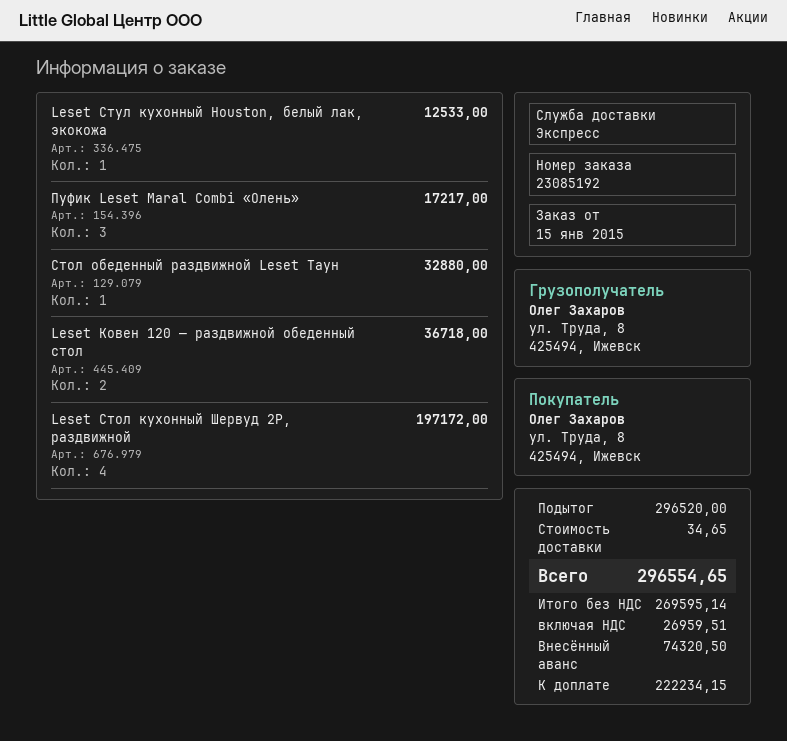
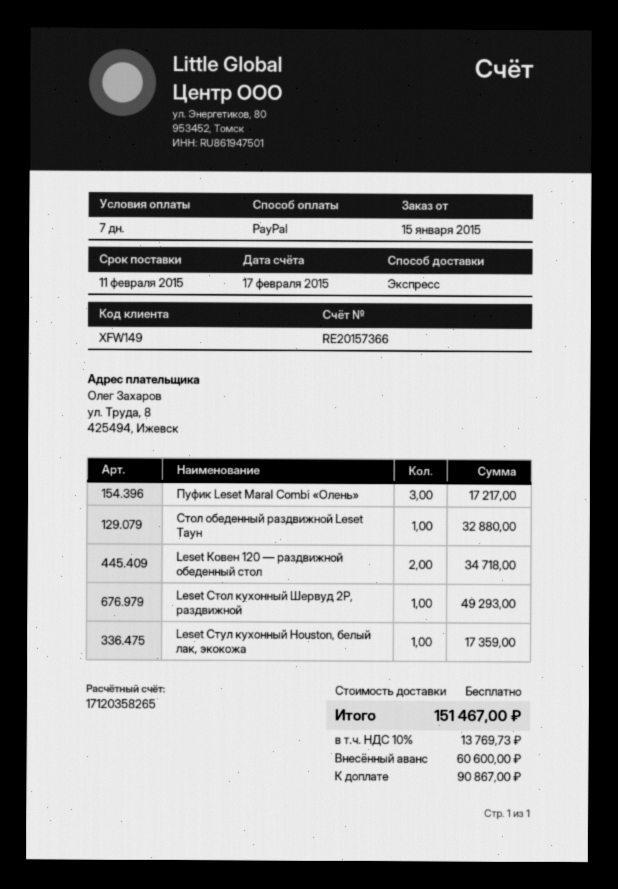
Leset Стул кухонный Houston, белый лак, экокожа: 1 for 12533.00 -> 1 for 17359.00
Leset Ковен 120 — раздвижной обеденный стол: 2 for 36718.00 -> 2 for 34718.00
Leset Стол кухонный Шервуд 2Р, раздвижной: 4 for 197172.00 -> 1 for 49293.00
shipping: 34.65 -> 0.00
tax: 26959.51 -> 13769.73
total: 296554.65 -> 151467.00
deposit: 74320.50 -> 60600.00
balance: 222234.15 -> 90867.00

